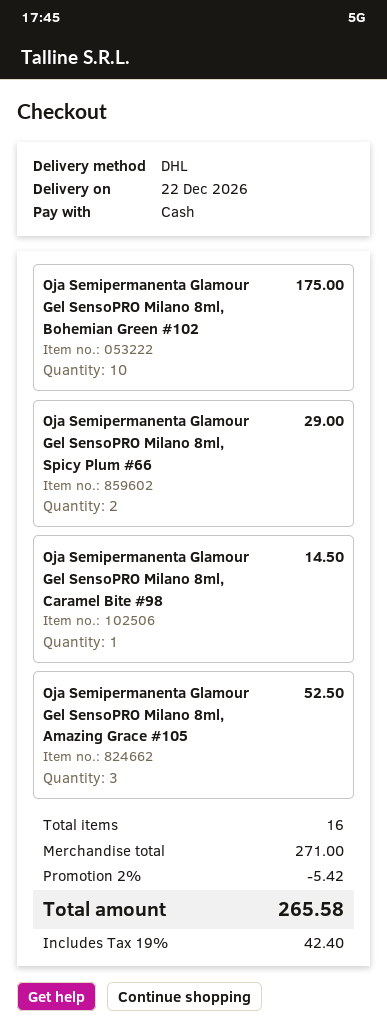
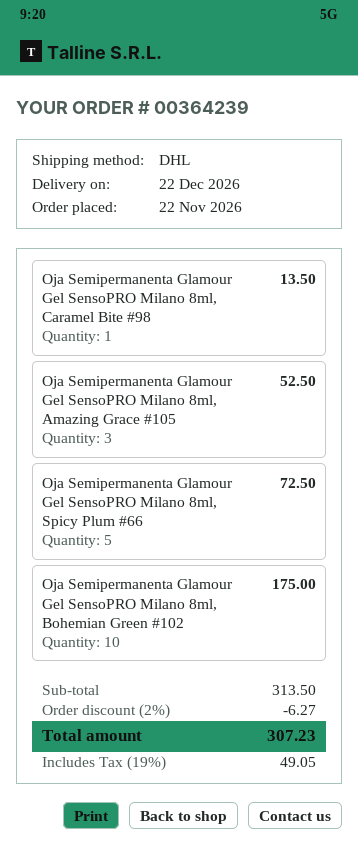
Oja Semipermanenta Glamour Gel SensoPRO Milano 8ml, Spicy Plum #66: 2 for 29.00 -> 5 for 72.50
Oja Semipermanenta Glamour Gel SensoPRO Milano 8ml, Caramel Bite #98: 1 for 14.50 -> 1 for 13.50
subtotal: 271.00 -> 313.50
discount: 2% = 5.42 -> 2% = 6.27
tax: 19% = 42.40 -> 19% = 49.05
total: 265.58 -> 307.23

